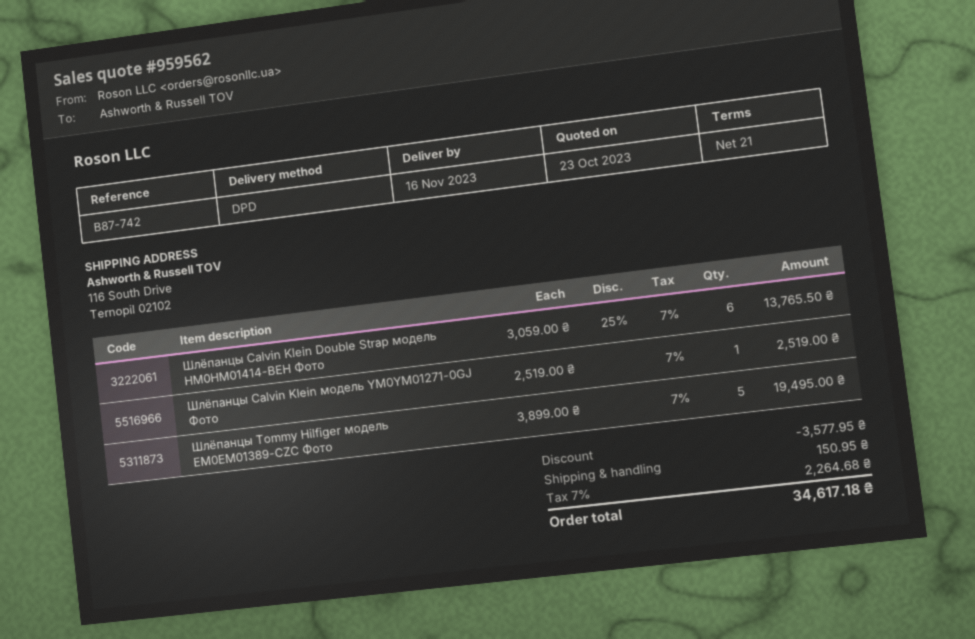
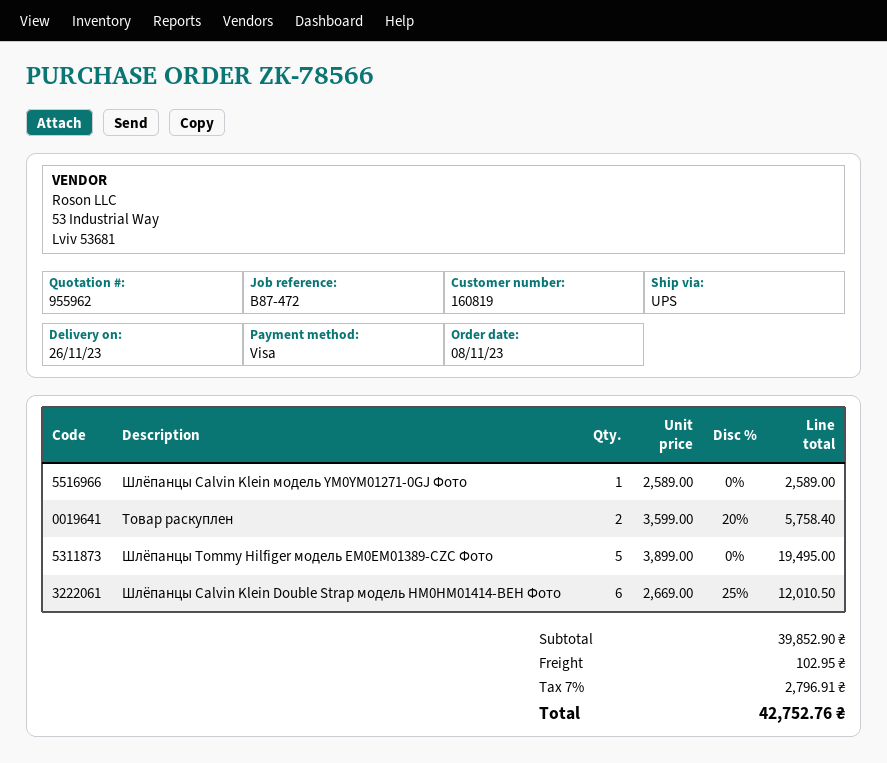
quote number: 959562 -> 955962
delivery date: 2023-11-16 -> 2023-11-26
reference: B87-742 -> B87-472
shipping method: DPD -> UPS
Шлёпанцы Calvin Klein Double Strap модель HM0HM01414-BEH Фото: 6 x 3059.00 - 25% = 13765.50 -> 6 x 2669.00 - 25% = 12010.50
Шлёпанцы Calvin Klein модель YM0YM01271-0GJ Фото: 1 x 2519.00 = 2519.00 -> 1 x 2589.00 = 2589.00
Товар раскуплен: none -> 2 x 3599.00 - 20% = 5758.40
discount: 3577.95 -> none
shipping: 150.95 -> 102.95
tax: 7% = 2264.68 -> 7% = 2796.91
total: 34617.18 -> 42752.76

